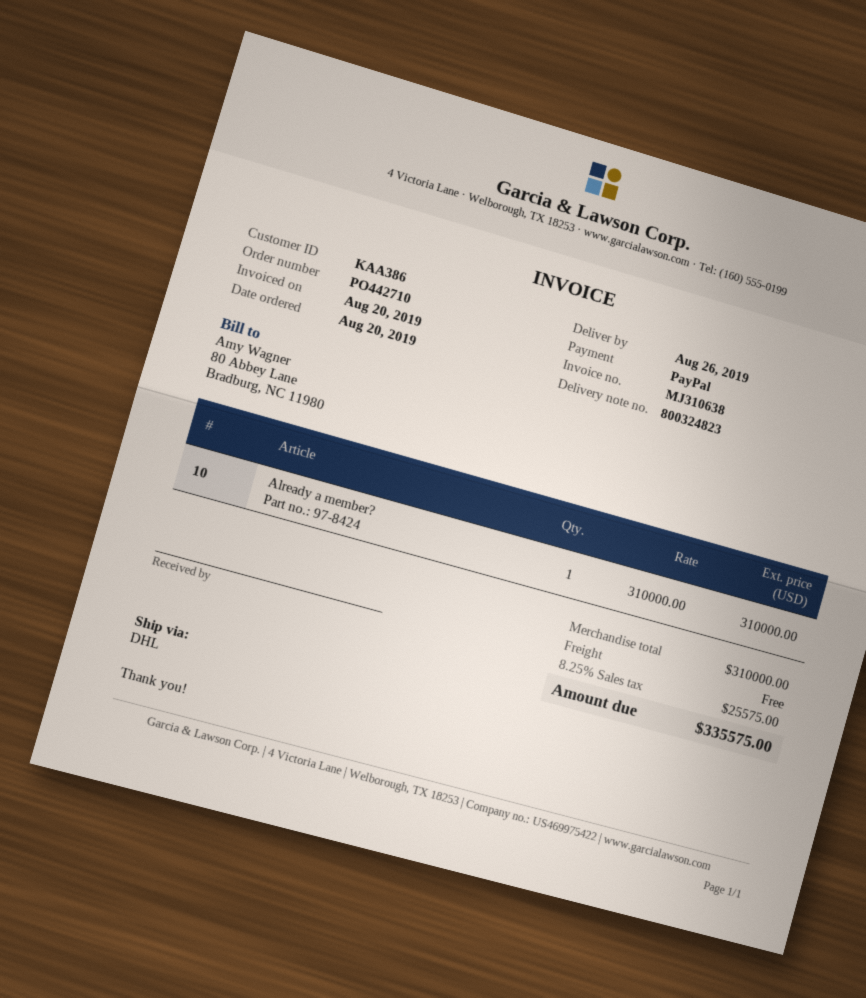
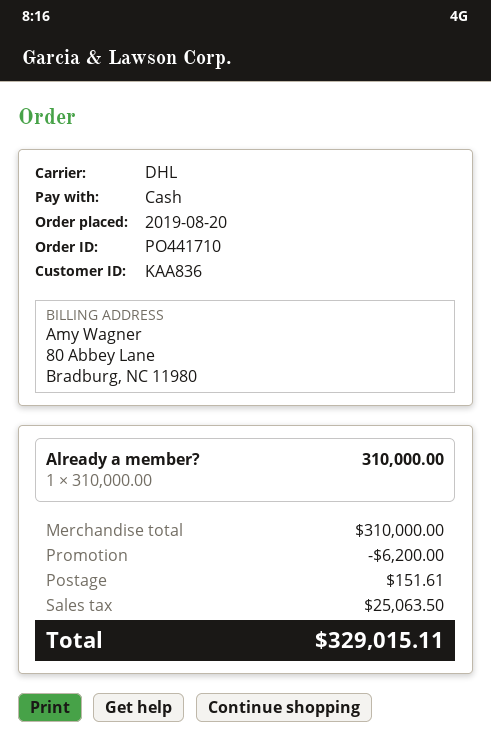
order number: PO442710 -> PO441710
customer number: KAA386 -> KAA836
payment method: PayPal -> cash
discount: none -> 6200.00
shipping: 0.00 -> 151.61
tax: 25575.00 -> 25063.50
total: 335575.00 -> 329015.11

